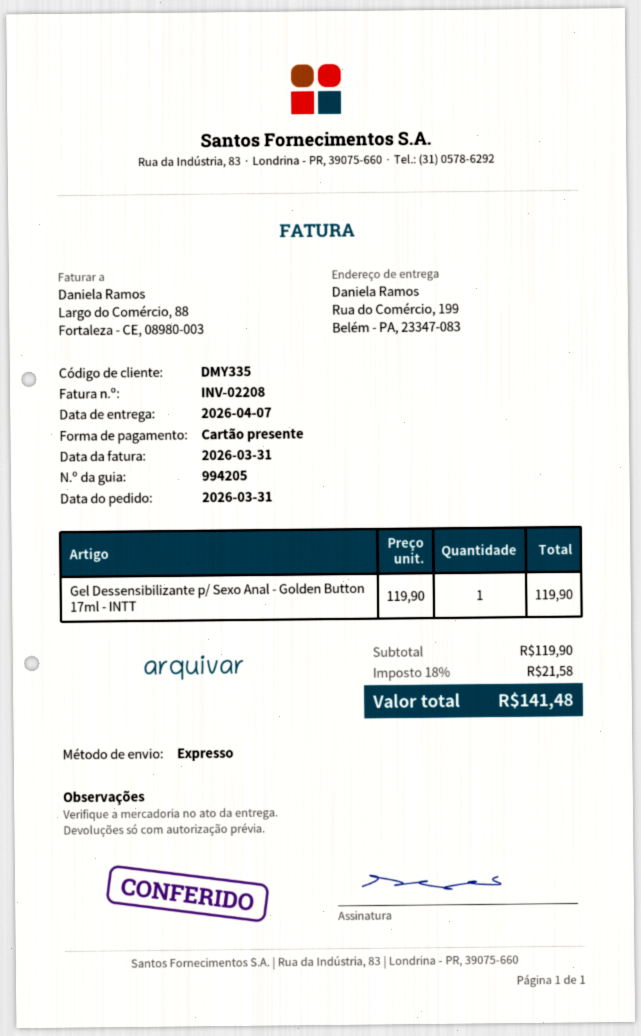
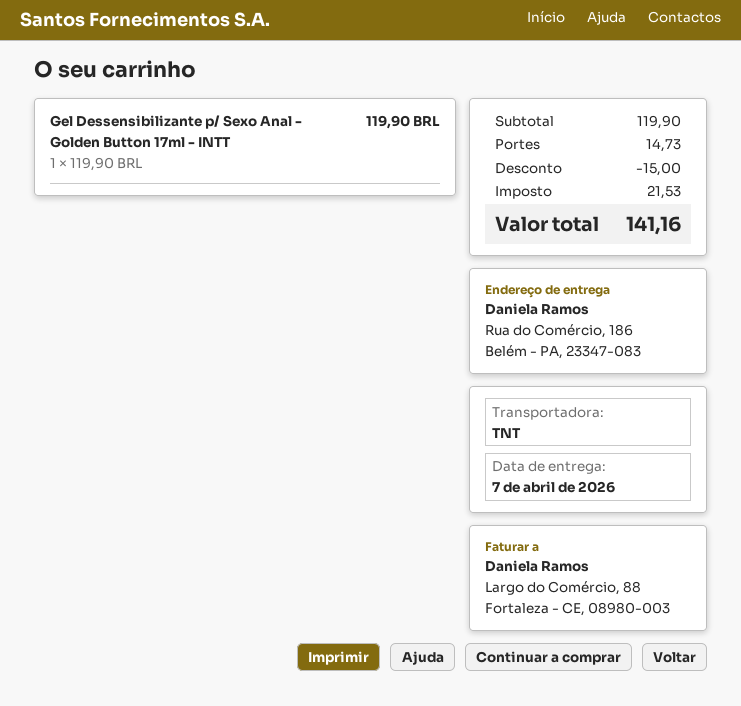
shipping method: express -> TNT
ship to: Rua do Comércio, 199, Belém - PA, 23347-083 -> Rua do Comércio, 186, Belém - PA, 23347-083
discount: none -> 15.00
shipping: none -> 14.73
tax: 21.58 -> 21.53
total: 141.48 -> 141.16

